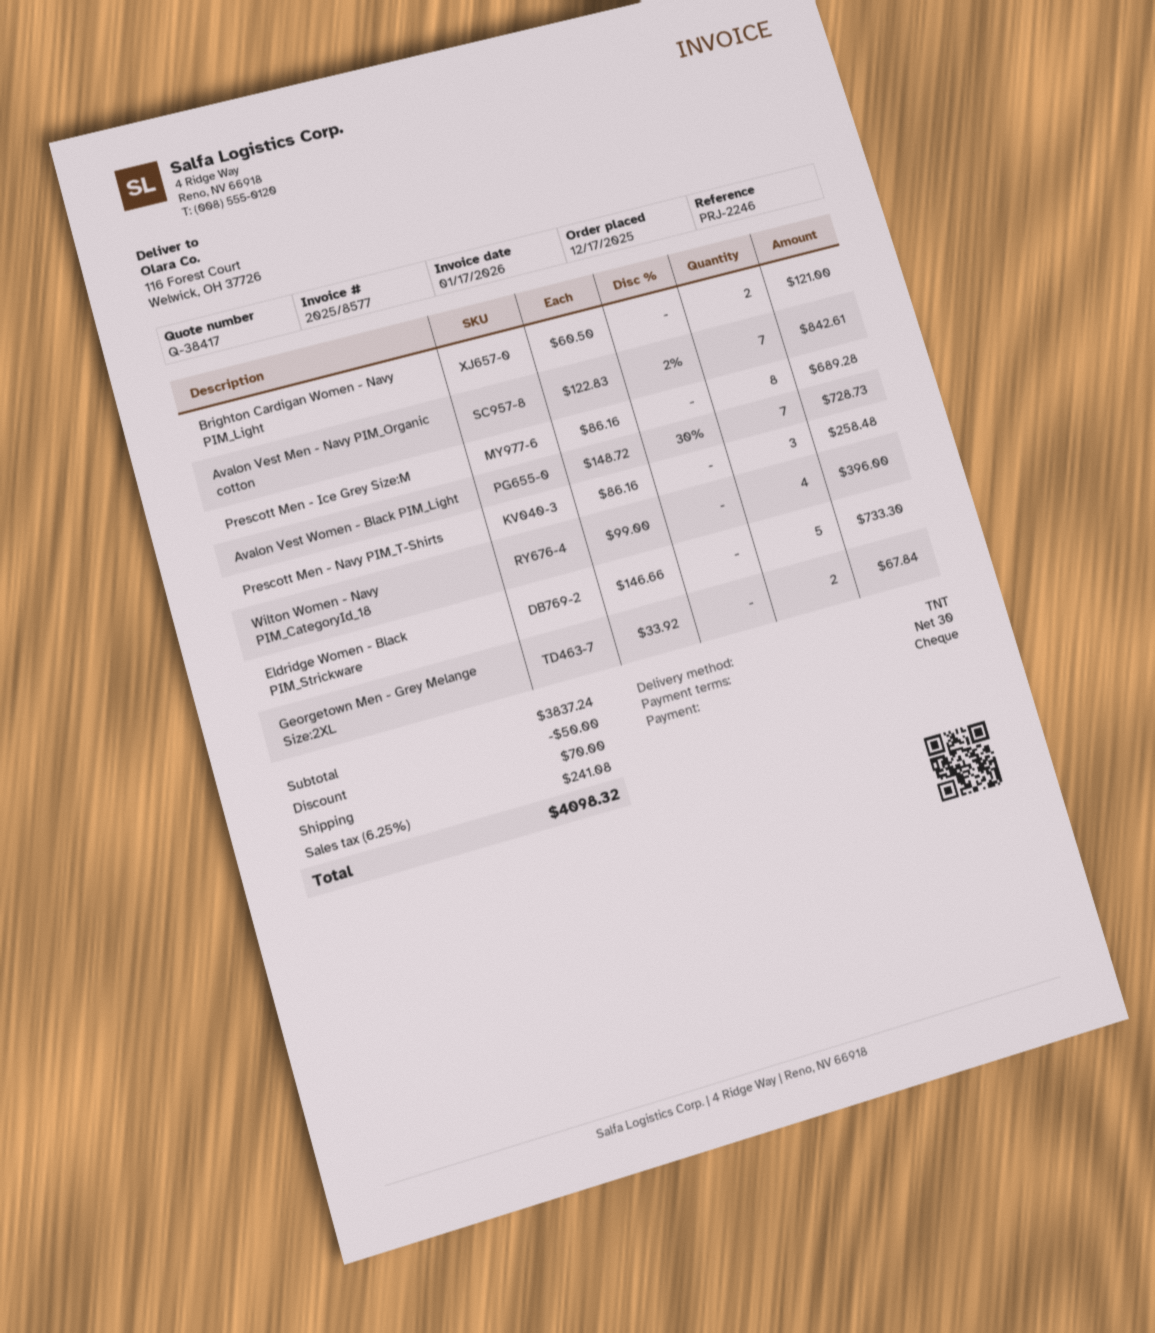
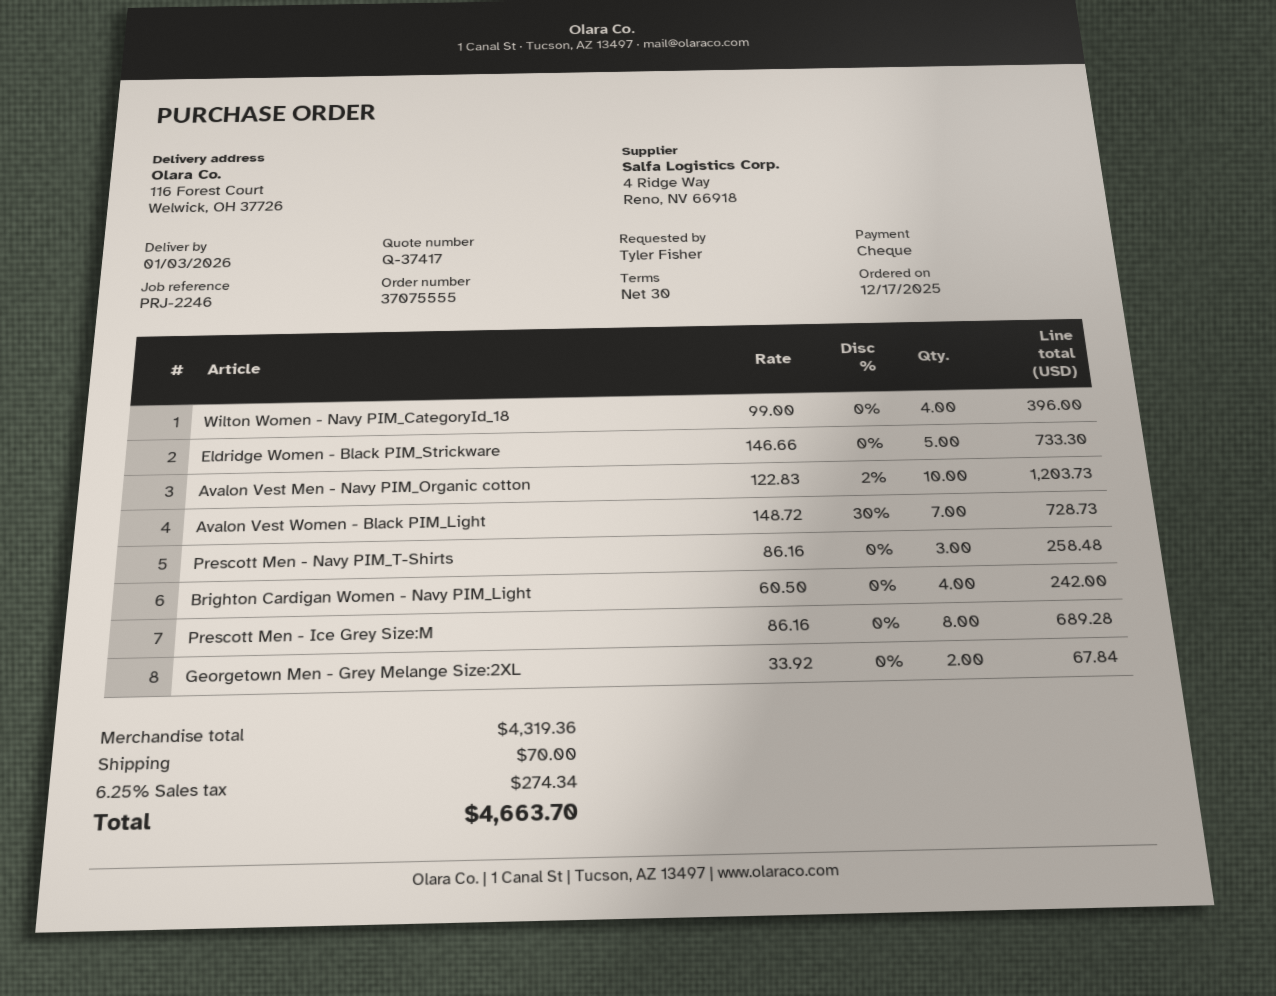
quote number: Q-38417 -> Q-37417
Brighton Cardigan Women - Navy PIM_Light: 2 x 60.50 = 121.00 -> 4 x 60.50 = 242.00
Avalon Vest Men - Navy PIM_Organic cotton: 7 x 122.83 - 2% = 842.61 -> 10 x 122.83 - 2% = 1203.73
subtotal: 3837.24 -> 4319.36
discount: 50.00 -> none
tax: 6.25% = 241.08 -> 6.25% = 274.34
total: 4098.32 -> 4663.70

